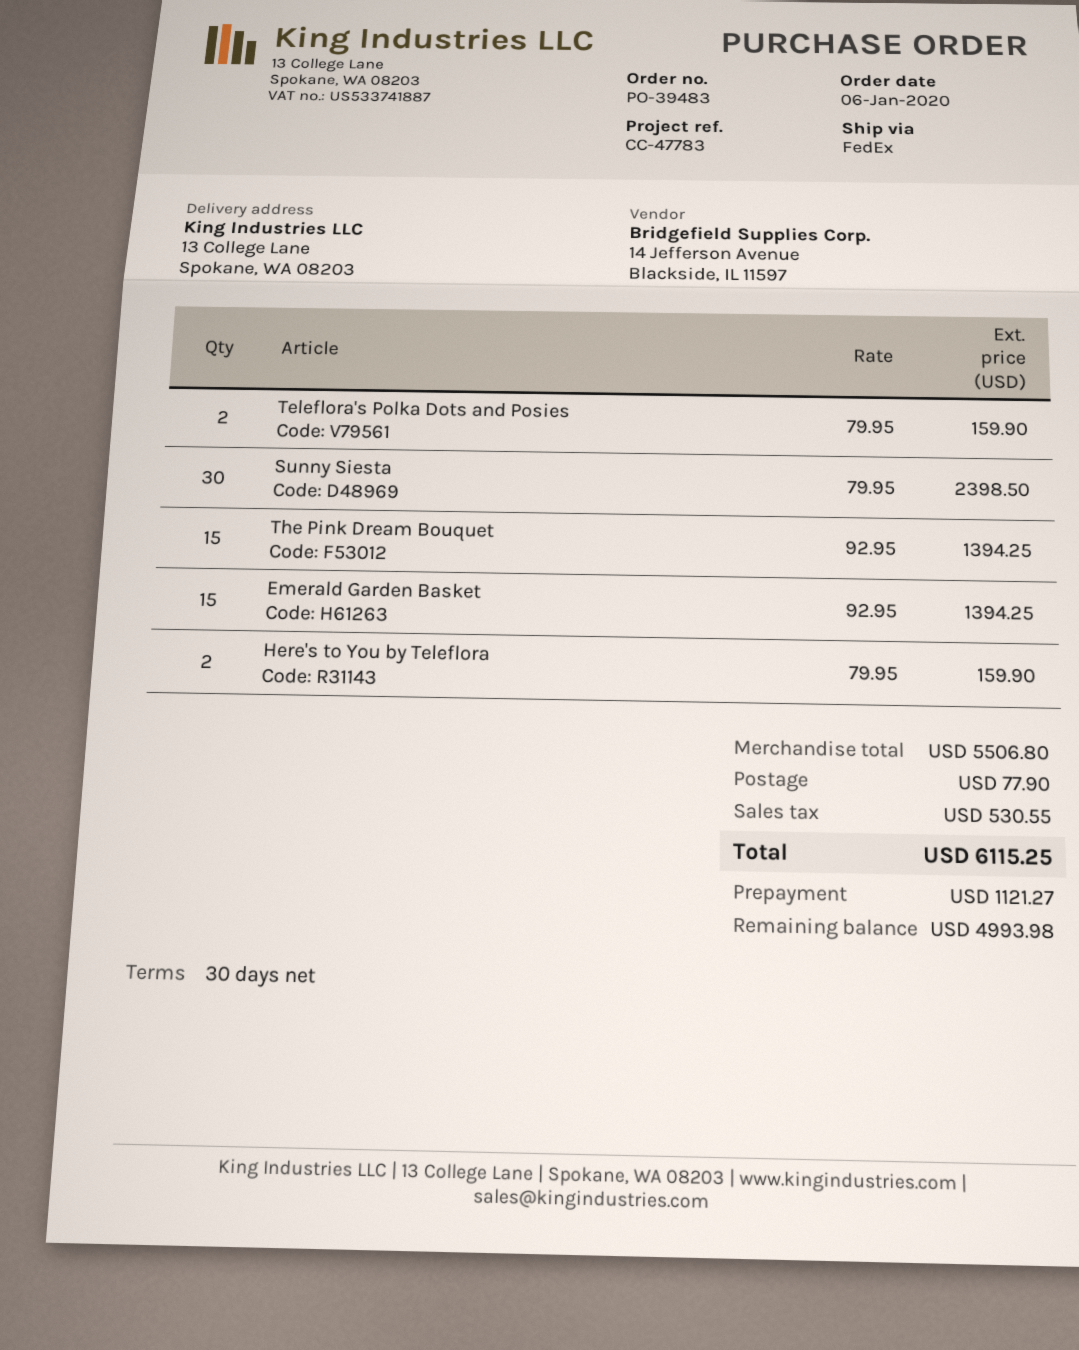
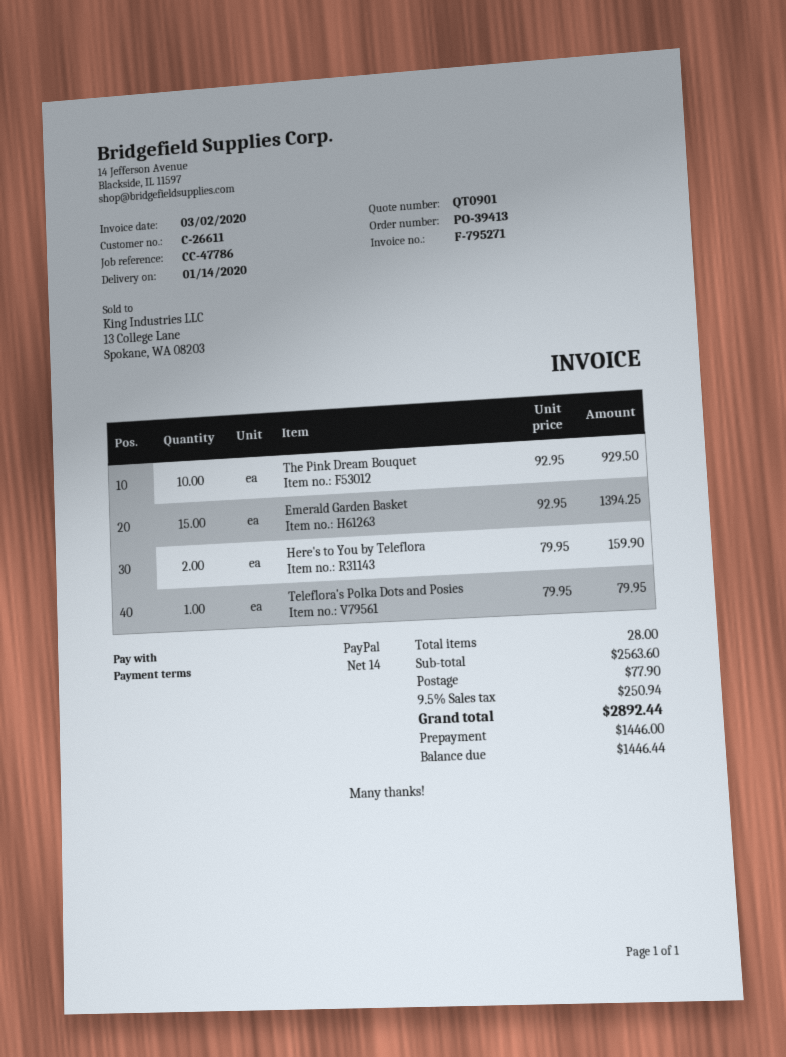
order number: PO-39483 -> PO-39413
payment terms: 30 days -> 14 days
reference: CC-47783 -> CC-47786
Teleflora's Polka Dots and Posies: 2 x 79.95 = 159.90 -> 1 x 79.95 = 79.95
Sunny Siesta: 30 x 79.95 = 2398.50 -> none
The Pink Dream Bouquet: 15 x 92.95 = 1394.25 -> 10 x 92.95 = 929.50
subtotal: 5506.80 -> 2563.60
tax: 530.55 -> 250.94
total: 6115.25 -> 2892.44
deposit: 1121.27 -> 1446.00
balance: 4993.98 -> 1446.44

